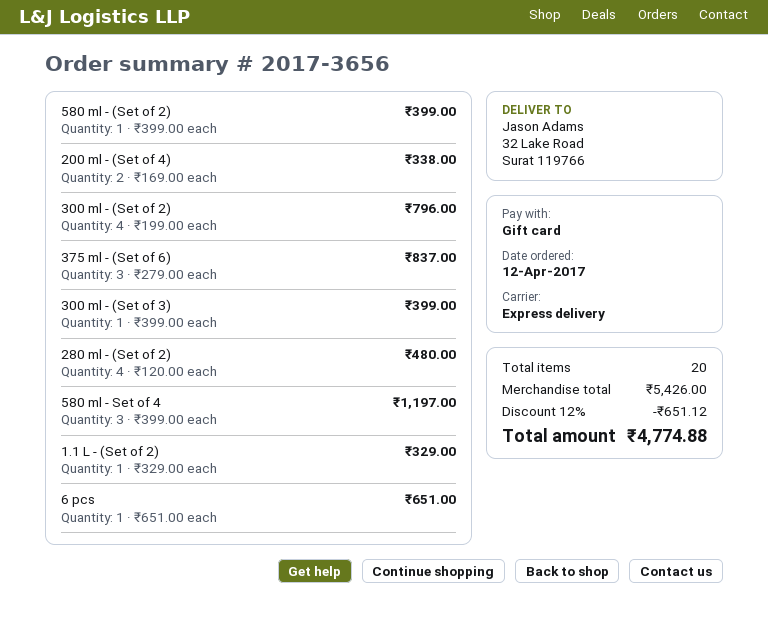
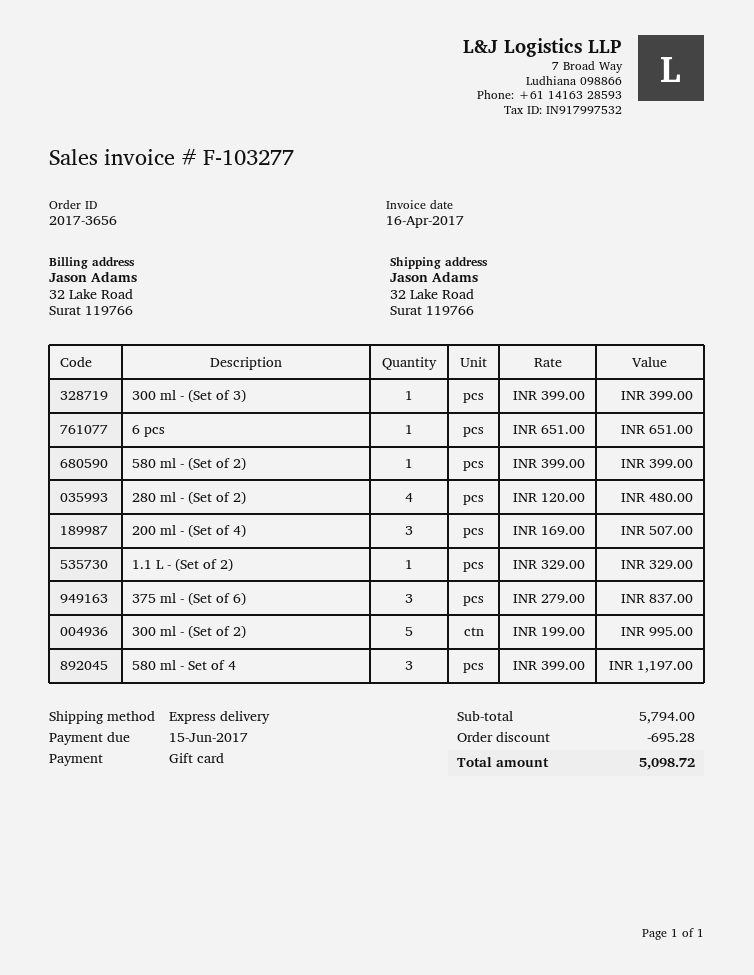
200 ml - (Set of 4): 2 x 169.00 = 338.00 -> 3 x 169.00 = 507.00
300 ml - (Set of 2): 4 x 199.00 = 796.00 -> 5 x 199.00 = 995.00
subtotal: 5426.00 -> 5794.00
discount: 651.12 -> 695.28
total: 4774.88 -> 5098.72

